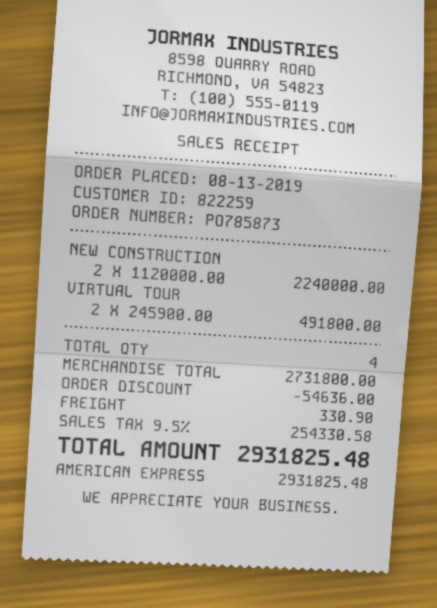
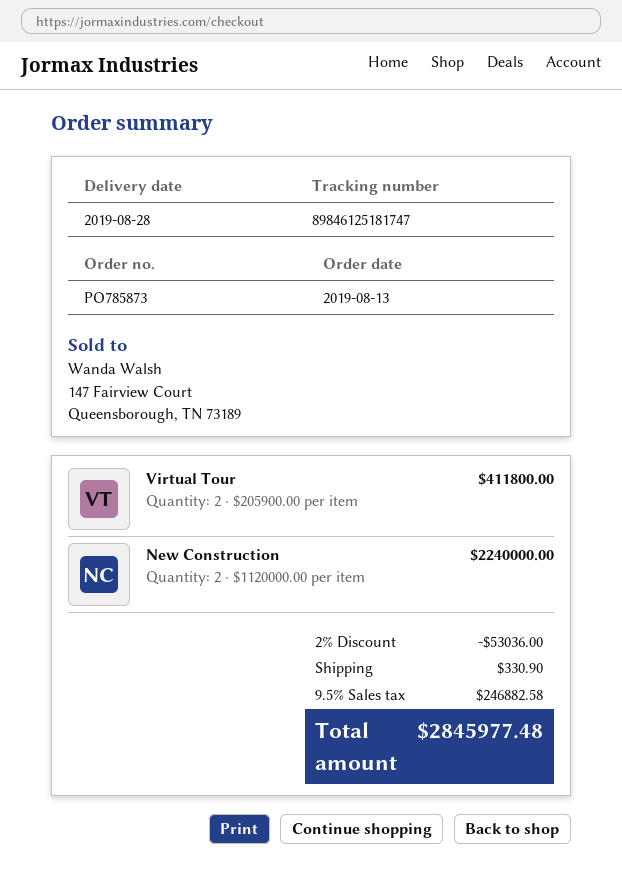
VIRTUAL TOUR: 2 x 245900.00 = 491800.00 -> 2 x 205900.00 = 411800.00
discount: 54636.00 -> 53036.00
tax: 9.5% = 254330.58 -> 9.5% = 246882.58
total: 2931825.48 -> 2845977.48

